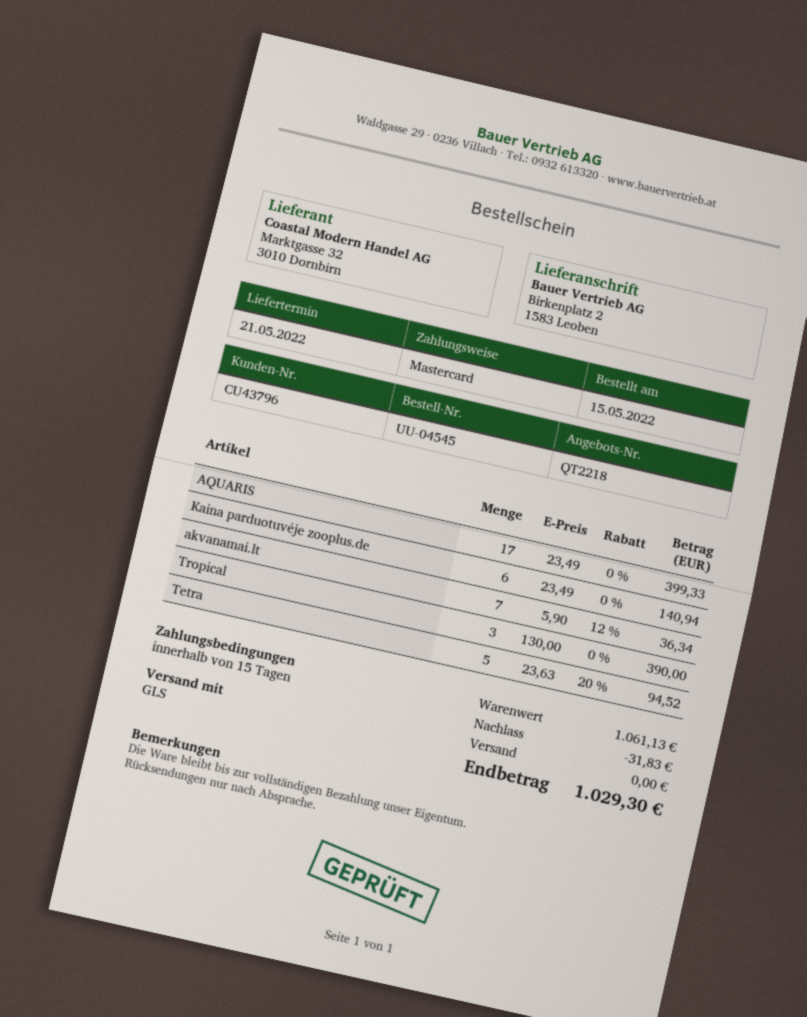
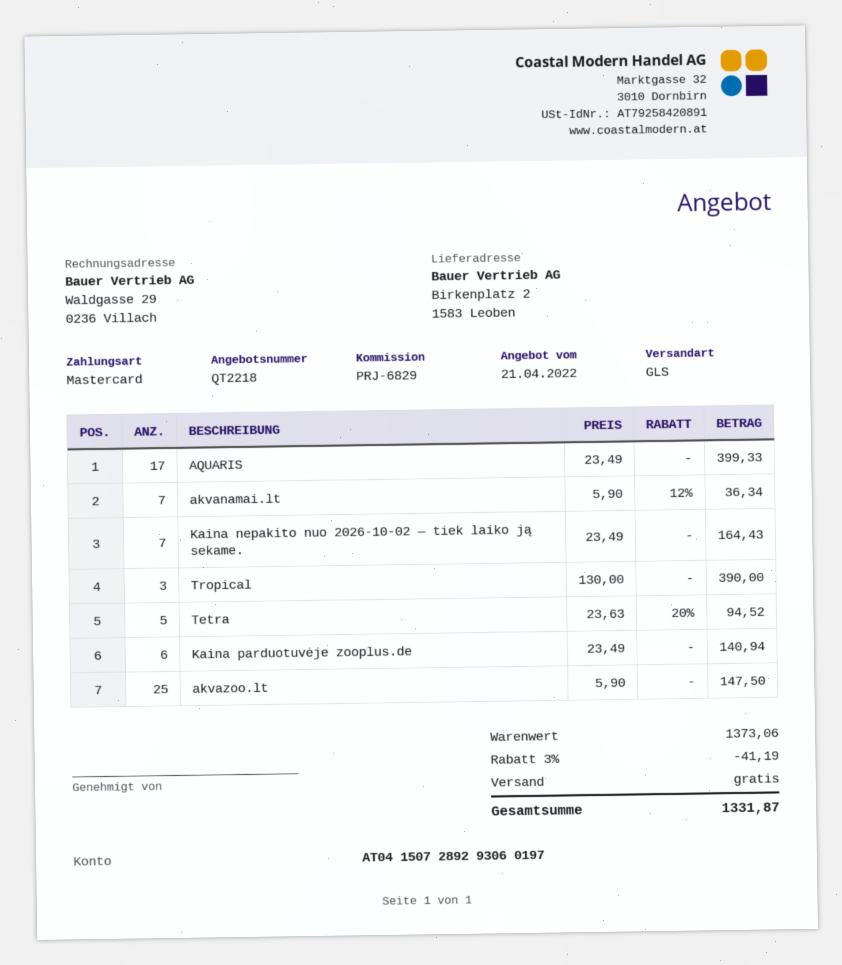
Kaina nepakito nuo 2026-10-02 — tiek laiko ją sekame.: none -> 7 x 23.49 = 164.43
akvazoo.lt: none -> 25 x 5.90 = 147.50
subtotal: 1061.13 -> 1373.06
discount: 31.83 -> 41.19
total: 1029.30 -> 1331.87

